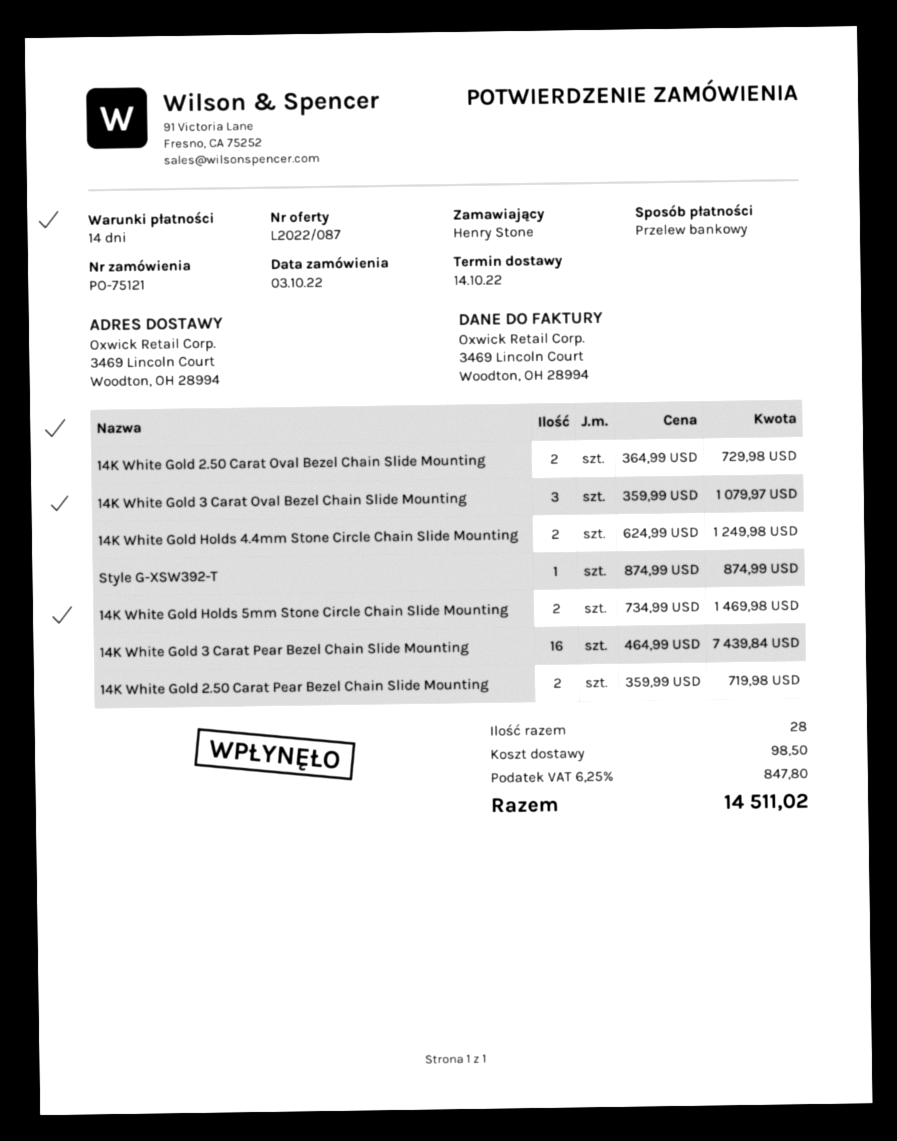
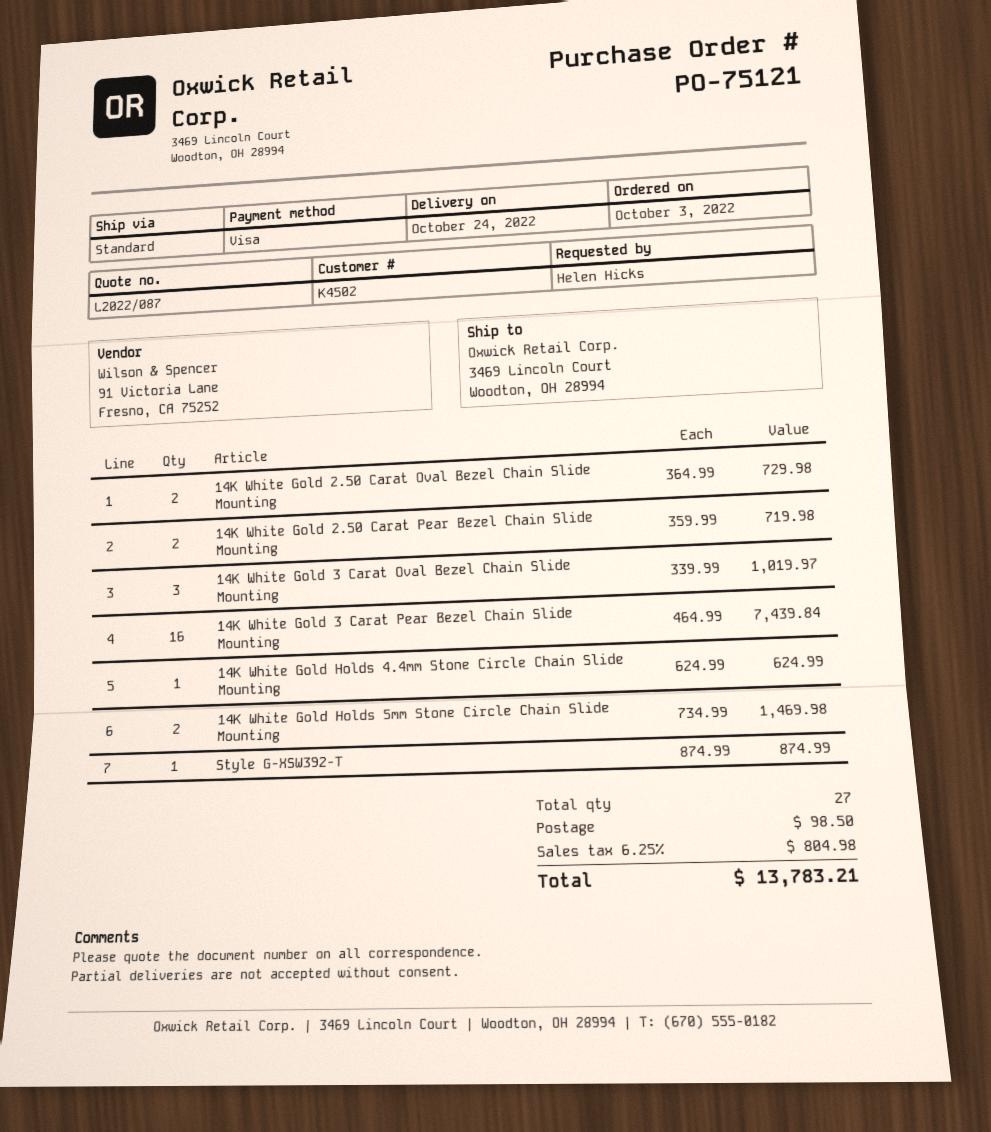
delivery date: 2022-10-14 -> 2022-10-24
ordered by: Henry Stone -> Helen Hicks
payment method: bank transfer -> Visa
14K White Gold 3 Carat Oval Bezel Chain Slide Mounting: 3 x 359.99 = 1079.97 -> 3 x 339.99 = 1019.97
14K White Gold Holds 4.4mm Stone Circle Chain Slide Mounting: 2 x 624.99 = 1249.98 -> 1 x 624.99 = 624.99
total quantity: 28 -> 27
tax: 6.25% = 847.80 -> 6.25% = 804.98
total: 14511.02 -> 13783.21

